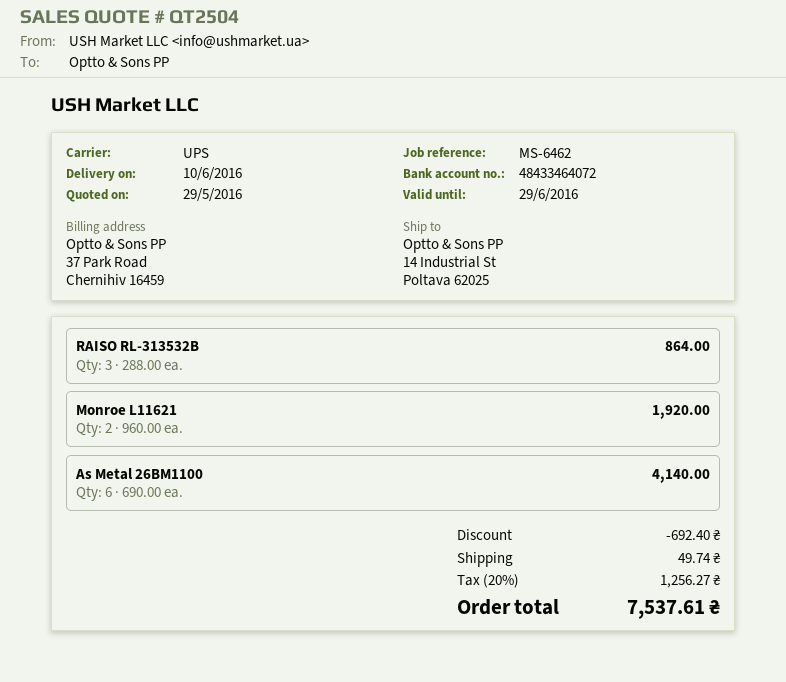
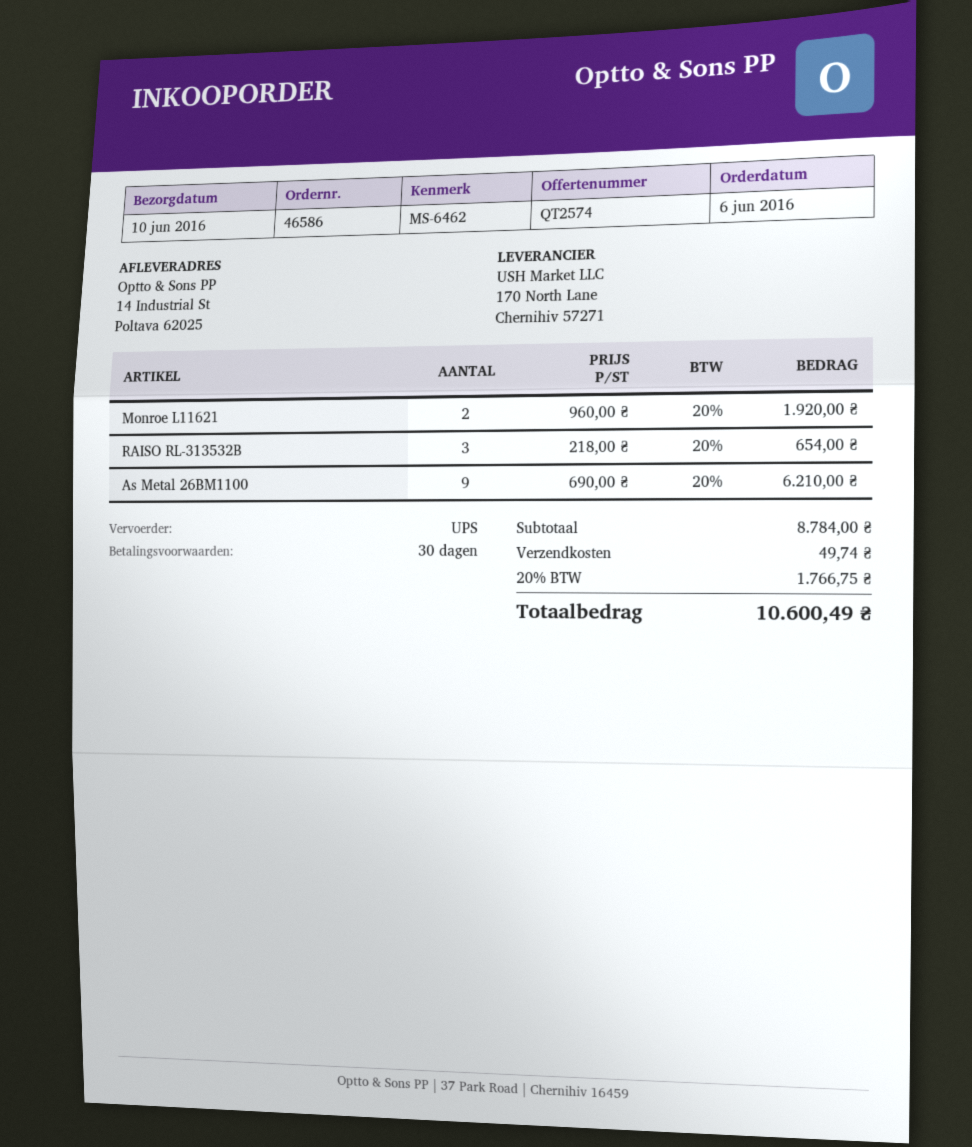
quote number: QT2504 -> QT2574
RAISO RL-313532B: 3 x 288.00 = 864.00 -> 3 x 218.00 = 654.00
As Metal 26BM1100: 6 x 690.00 = 4140.00 -> 9 x 690.00 = 6210.00
discount: 692.40 -> none
tax: 20% = 1256.27 -> 20% = 1766.75
total: 7537.61 -> 10600.49

